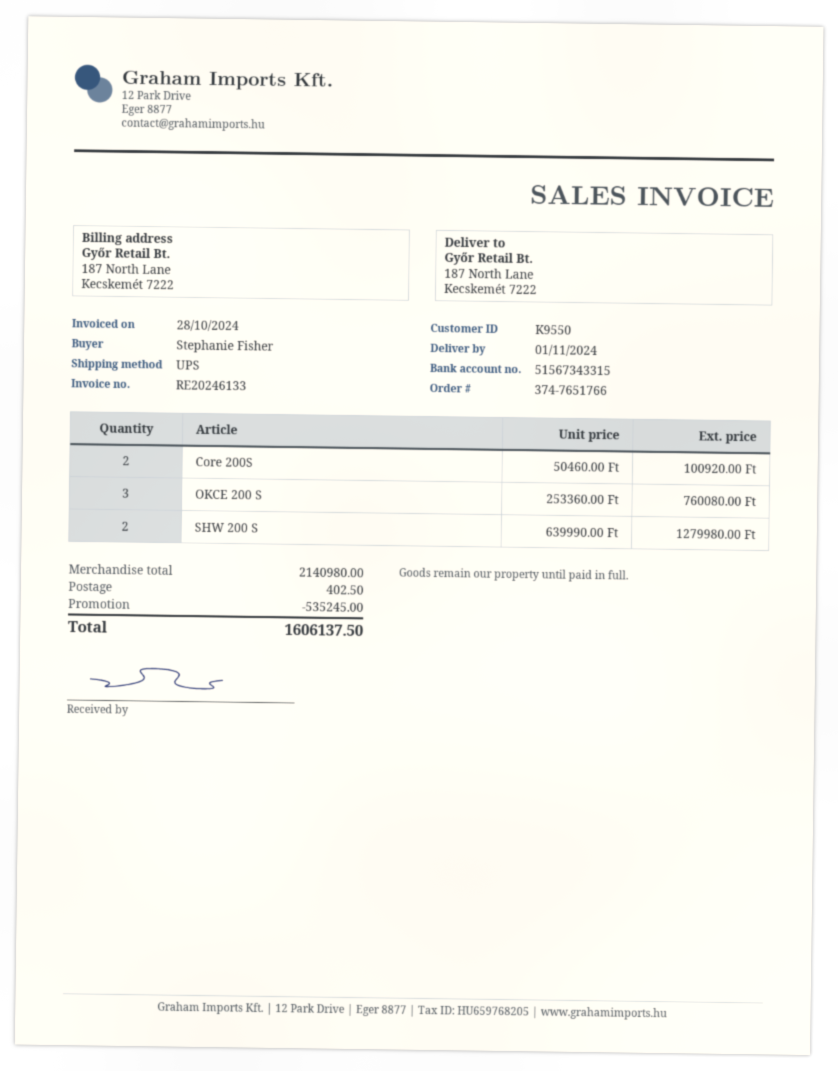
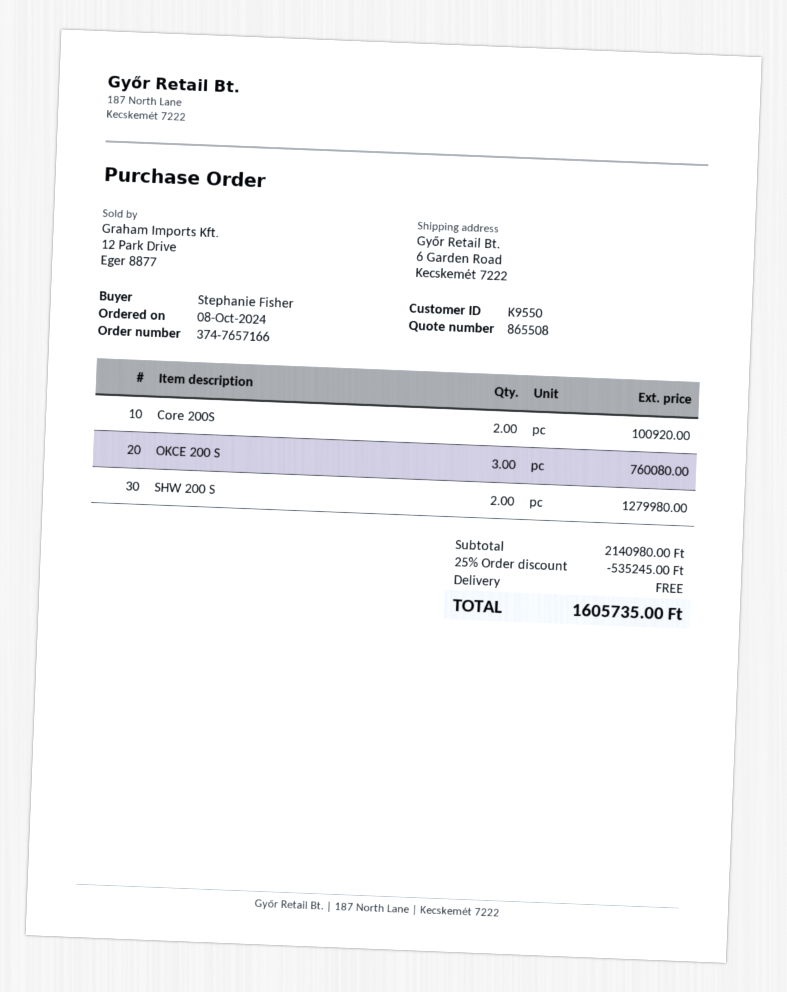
order number: 374-7651766 -> 374-7657166
ship to: 187 North Lane, Kecskemét 7222 -> 6 Garden Road, Kecskemét 7222
shipping: 402.50 -> 0.00
total: 1606137.50 -> 1605735.00

